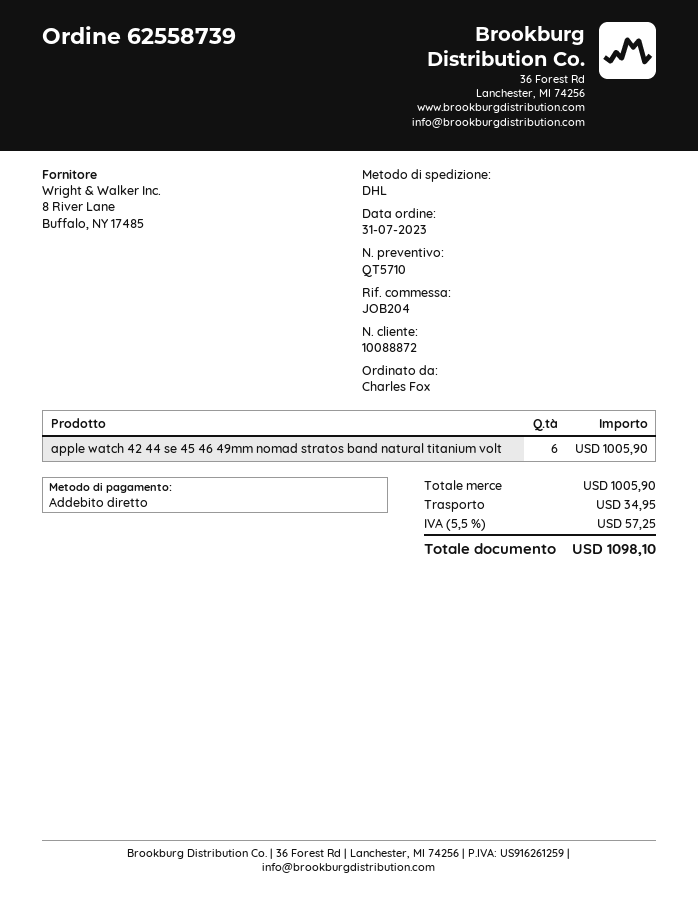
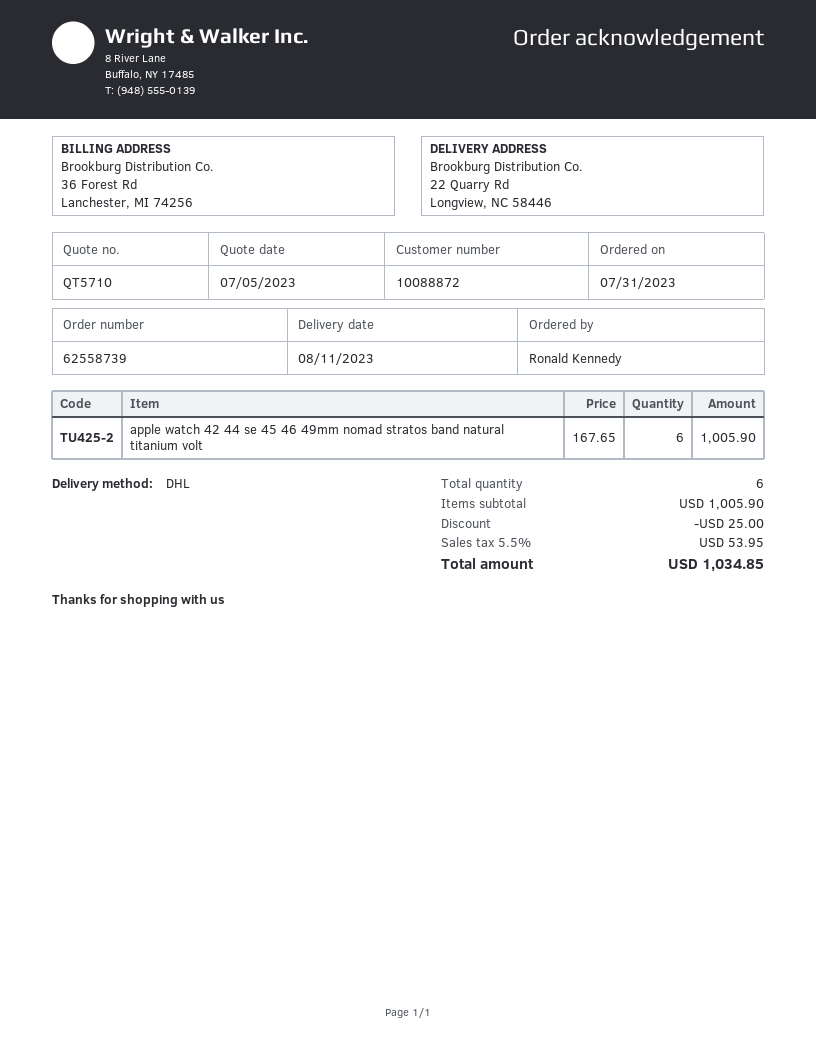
ordered by: Charles Fox -> Ronald Kennedy
discount: none -> 25.00
shipping: 34.95 -> none
tax: 5.5% = 57.25 -> 5.5% = 53.95
total: 1098.10 -> 1034.85

